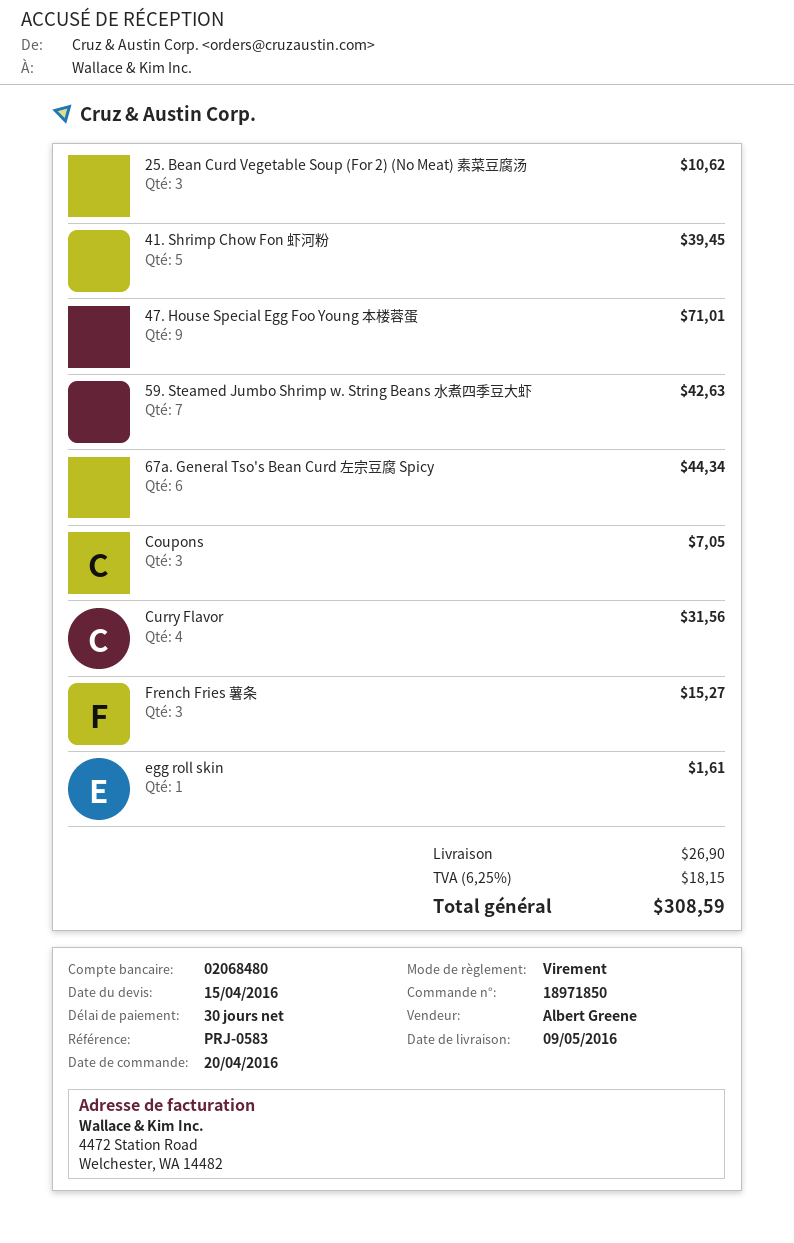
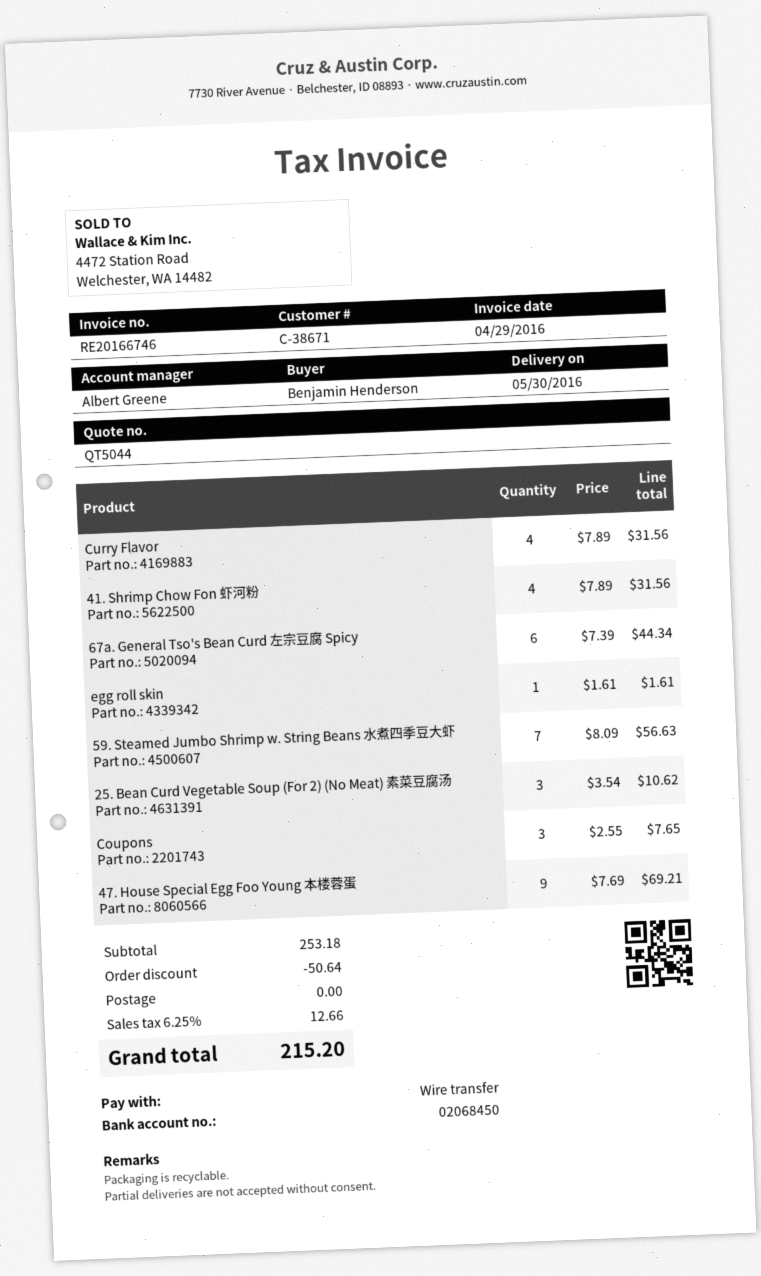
delivery date: 2016-05-09 -> 2016-05-30
bank account: 02068480 -> 02068450
41. Shrimp Chow Fon 虾河粉: 5 for 39.45 -> 4 for 31.56
47. House Special Egg Foo Young 本楼蓉蛋: 9 for 71.01 -> 9 for 69.21
59. Steamed Jumbo Shrimp w. String Beans 水煮四季豆大虾: 7 for 42.63 -> 7 for 56.63
Coupons: 3 for 7.05 -> 3 for 7.65
French Fries 薯条: 3 for 15.27 -> none
discount: none -> 50.64
shipping: 26.90 -> 0.00
tax: 6.25% = 18.15 -> 6.25% = 12.66
total: 308.59 -> 215.20

